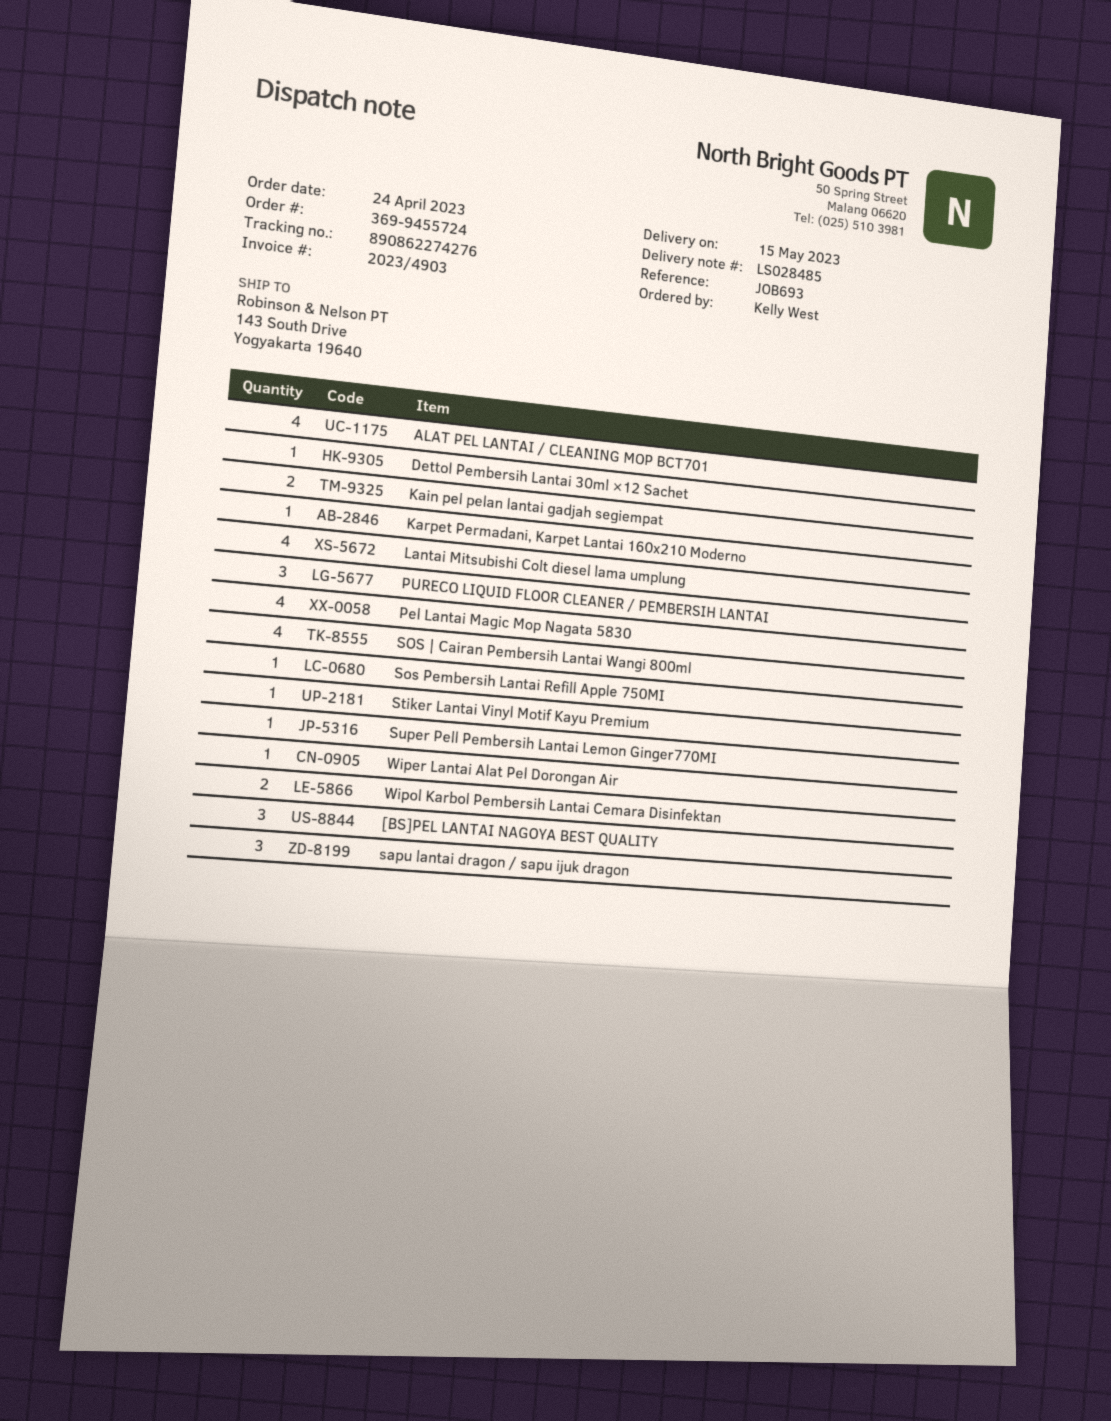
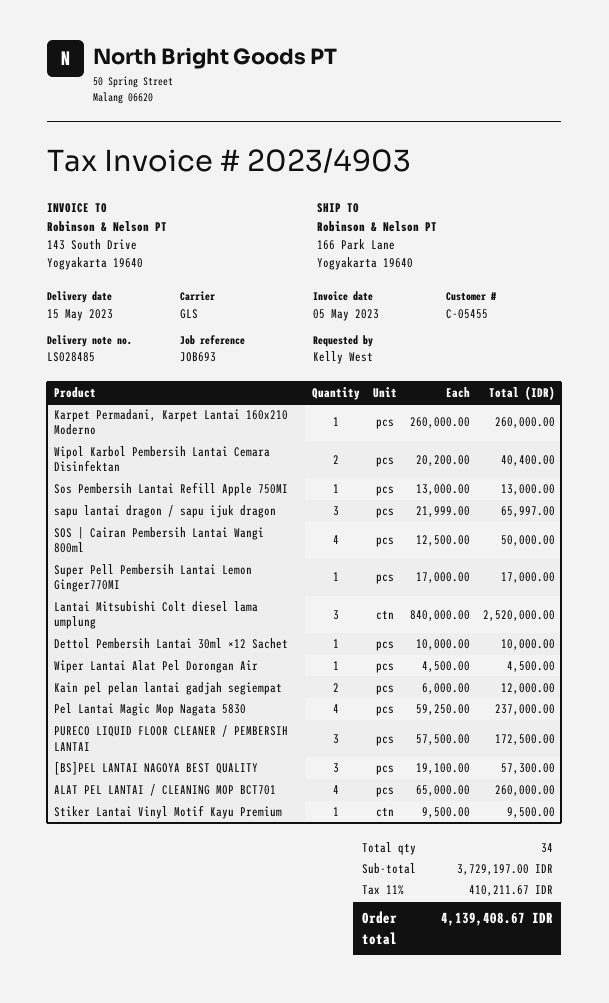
ship to: 143 South Drive, Yogyakarta 19640 -> 166 Park Lane, Yogyakarta 19640
Lantai Mitsubishi Colt diesel lama umplung: 4 -> 3

